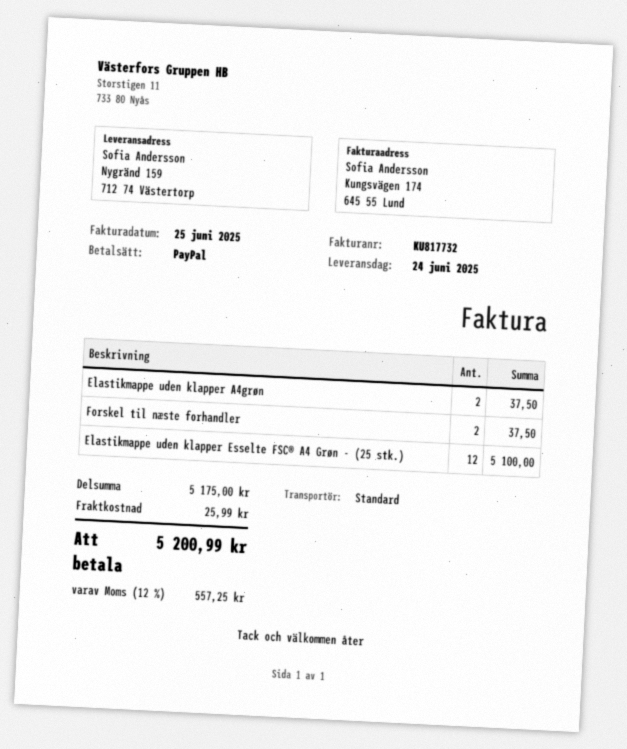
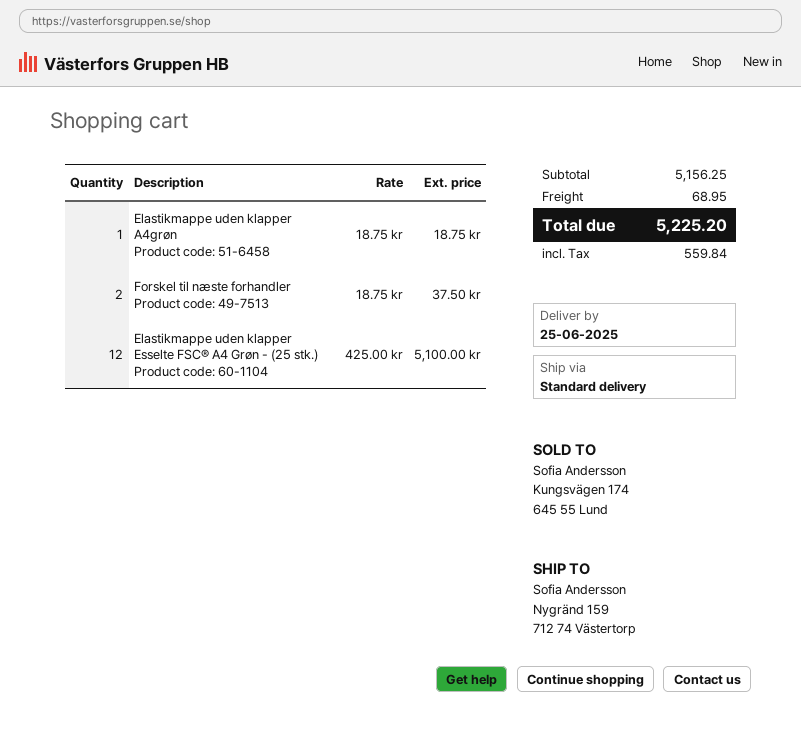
delivery date: 2025-06-24 -> 2025-06-25
Elastikmappe uden klapper A4grøn: 2 for 37.50 -> 1 for 18.75
subtotal: 5175.00 -> 5156.25
shipping: 25.99 -> 68.95
tax: 557.25 -> 559.84
total: 5200.99 -> 5225.20

